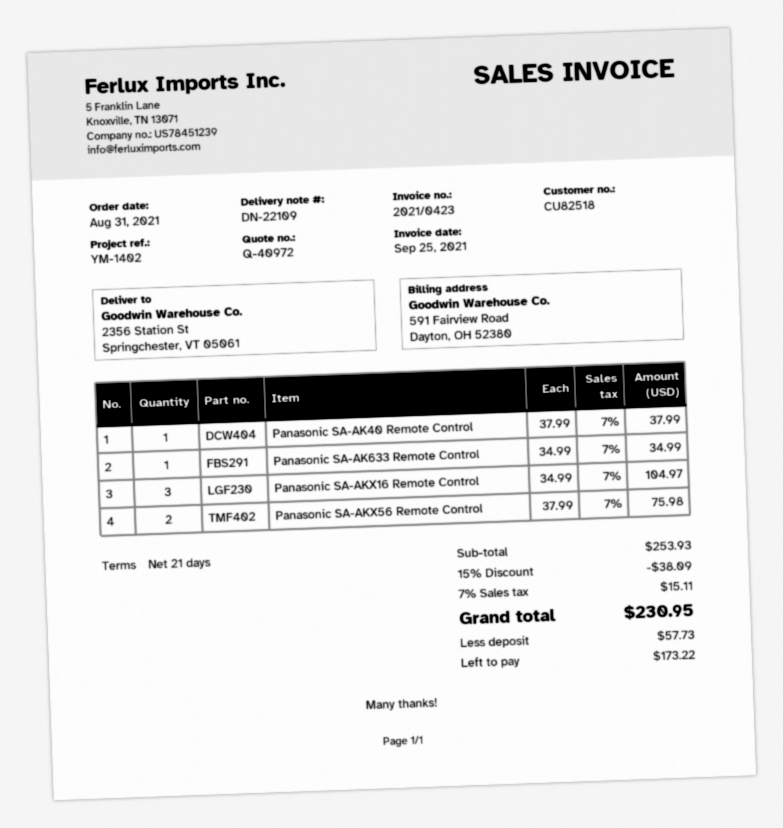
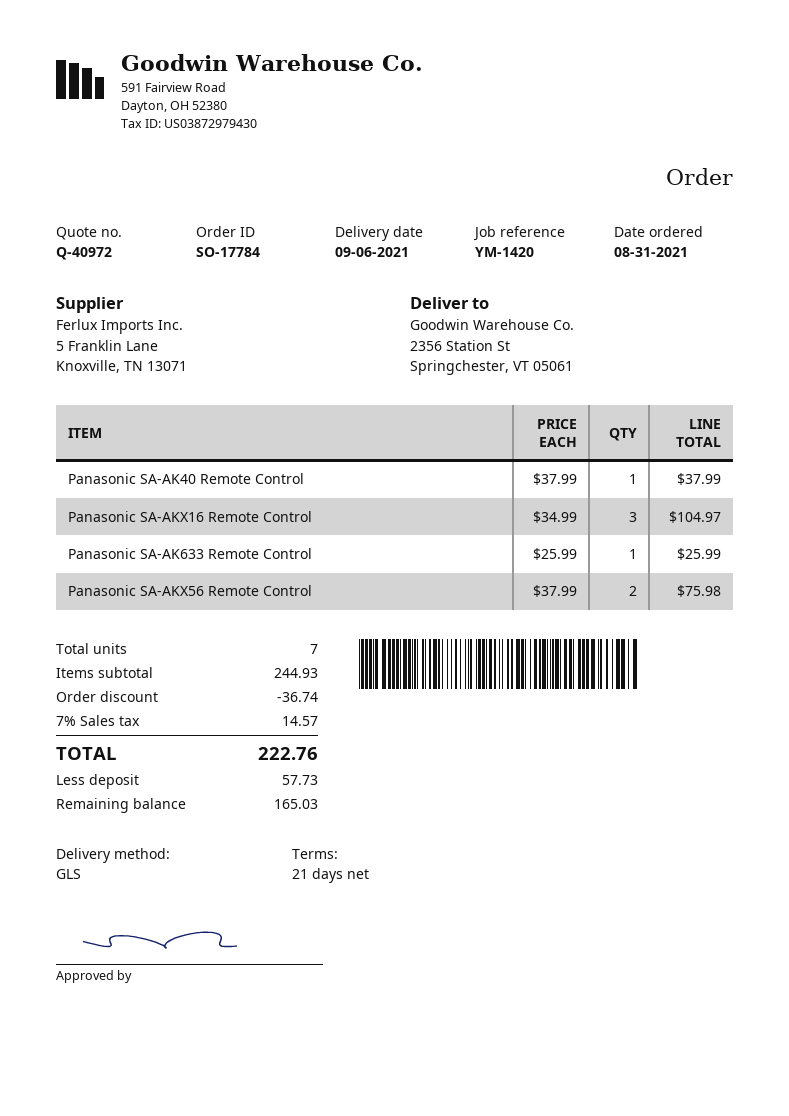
reference: YM-1402 -> YM-1420
Panasonic SA-AK633 Remote Control: 1 x 34.99 = 34.99 -> 1 x 25.99 = 25.99
subtotal: 253.93 -> 244.93
discount: 38.09 -> 36.74
tax: 7% = 15.11 -> 7% = 14.57
total: 230.95 -> 222.76
balance: 173.22 -> 165.03

